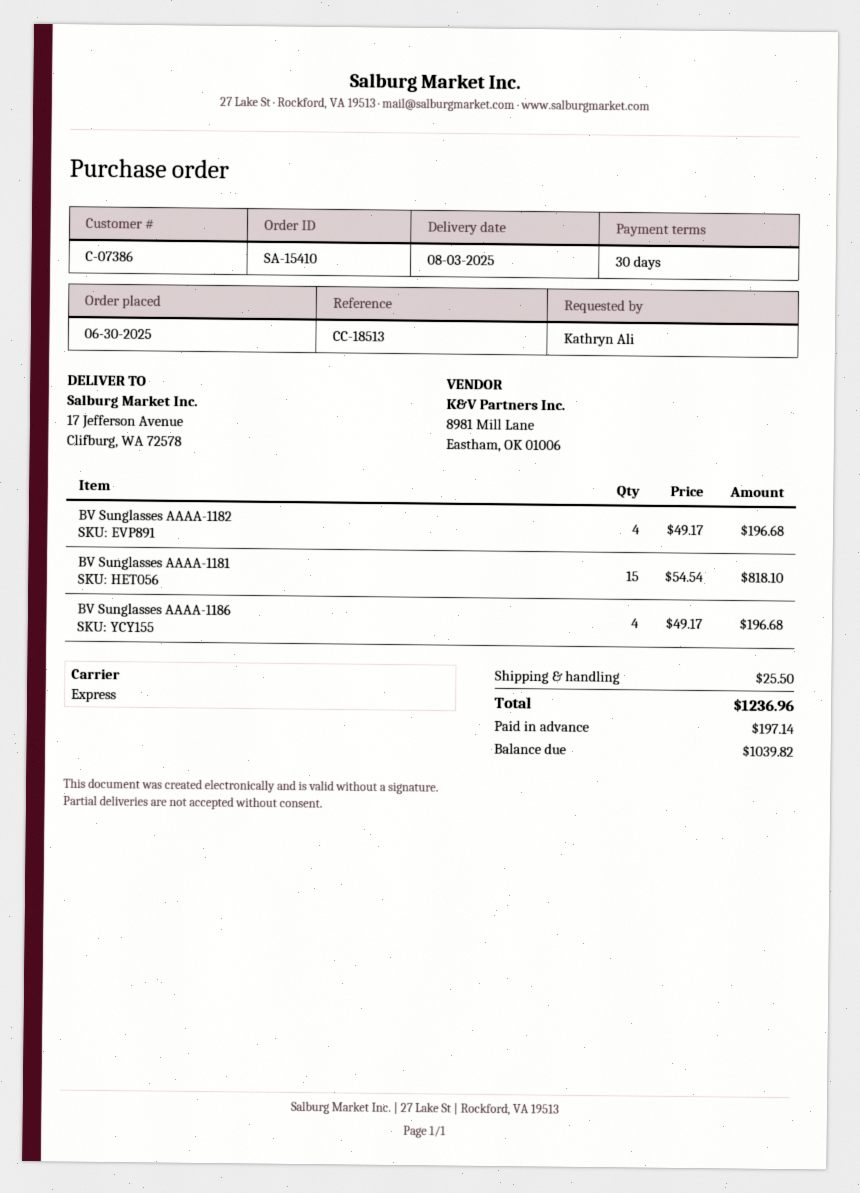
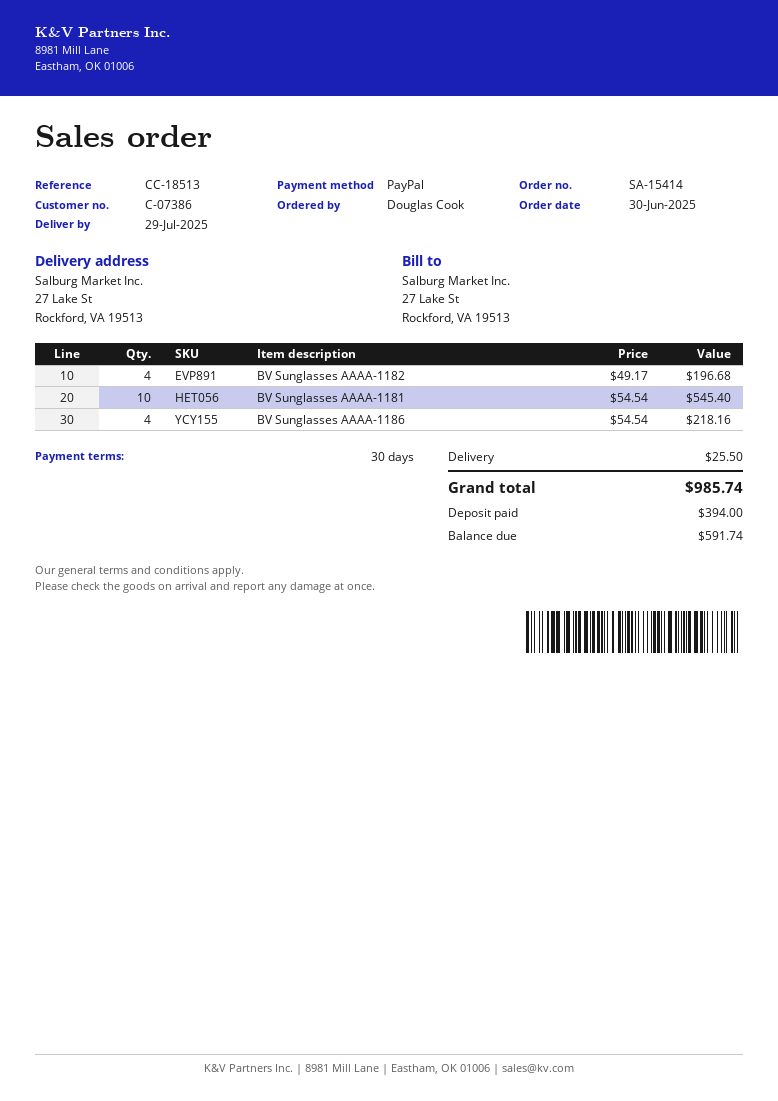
order number: SA-15410 -> SA-15414
delivery date: 2025-08-03 -> 2025-07-29
ordered by: Kathryn Ali -> Douglas Cook
ship to: 17 Jefferson Avenue, Clifburg, WA 72578 -> 27 Lake St, Rockford, VA 19513
BV Sunglasses AAAA-1181: 15 x 54.54 = 818.10 -> 10 x 54.54 = 545.40
BV Sunglasses AAAA-1186: 4 x 49.17 = 196.68 -> 4 x 54.54 = 218.16
total: 1236.96 -> 985.74
deposit: 197.14 -> 394.00
balance: 1039.82 -> 591.74

